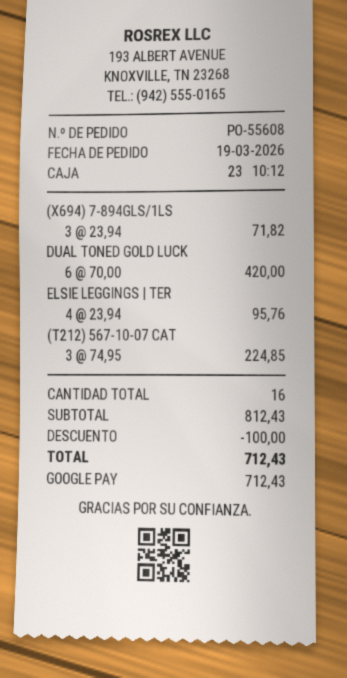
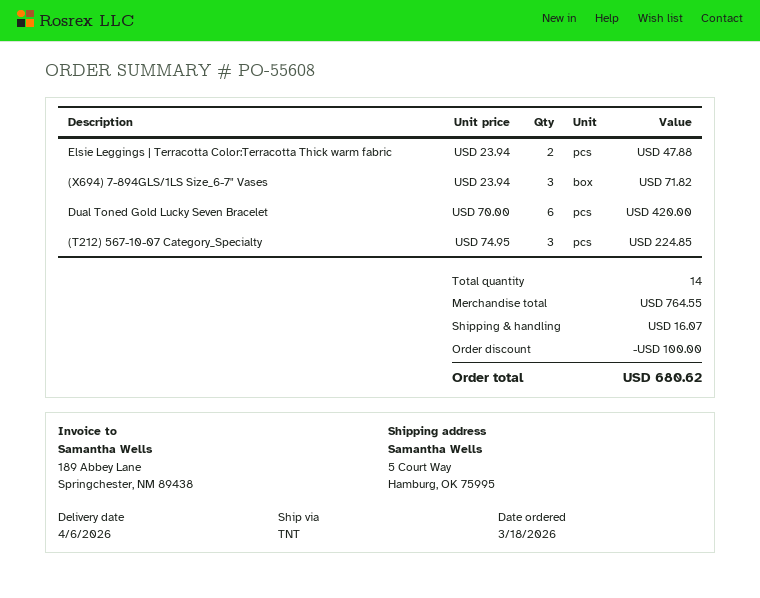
order date: 2026-03-19 -> 2026-03-18
ELSIE LEGGINGS | TER: 4 x 23.94 = 95.76 -> 2 x 23.94 = 47.88
total quantity: 16 -> 14
subtotal: 812.43 -> 764.55
shipping: none -> 16.07
total: 712.43 -> 680.62

